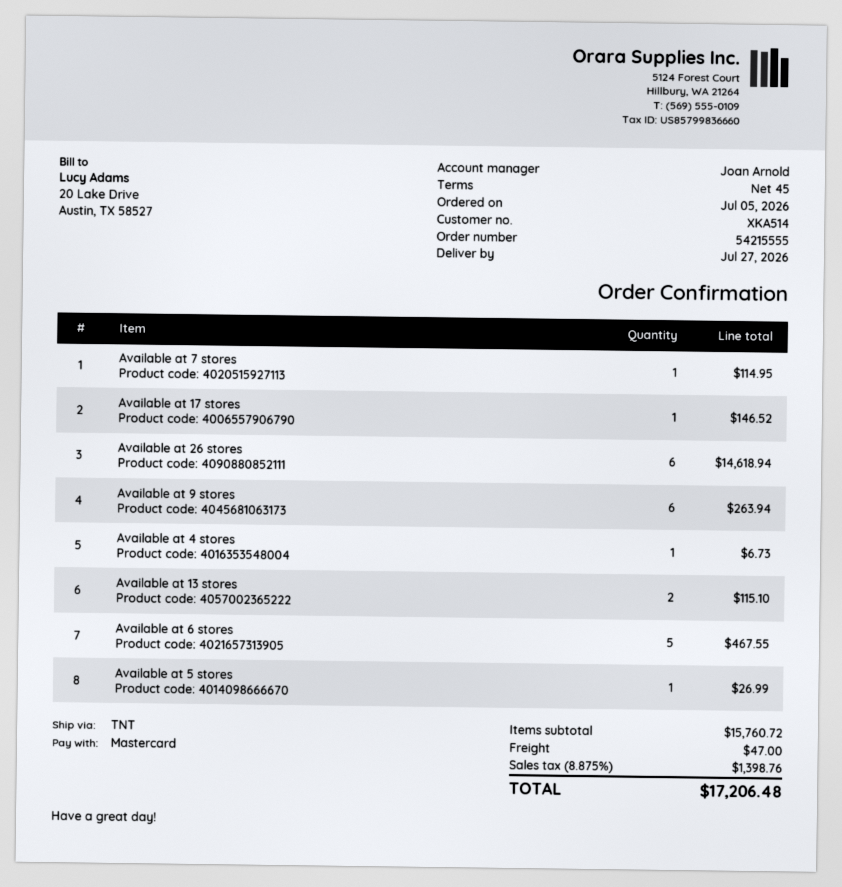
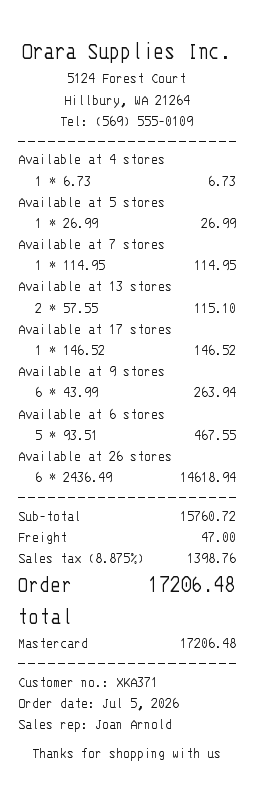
customer number: XKA514 -> XKA371

